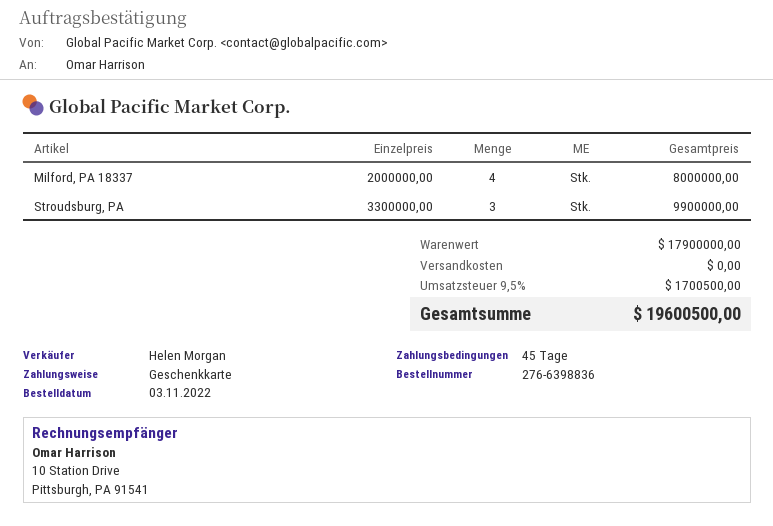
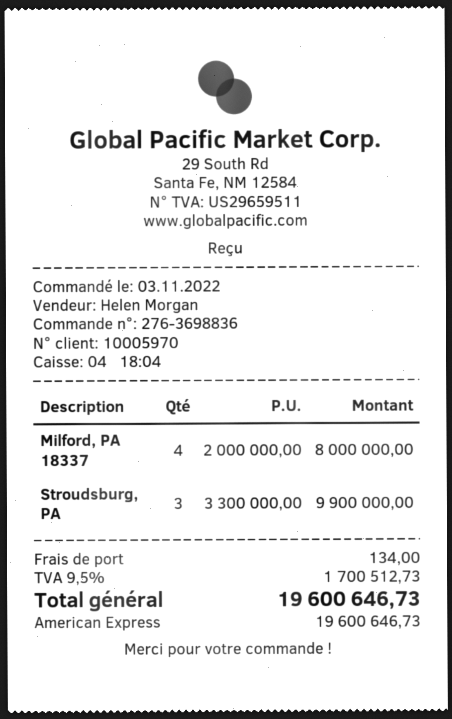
order number: 276-6398836 -> 276-3698836
payment method: gift card -> American Express
shipping: 0.00 -> 134.00
tax: 9.5% = 1700500.00 -> 9.5% = 1700512.73
total: 19600500.00 -> 19600646.73

